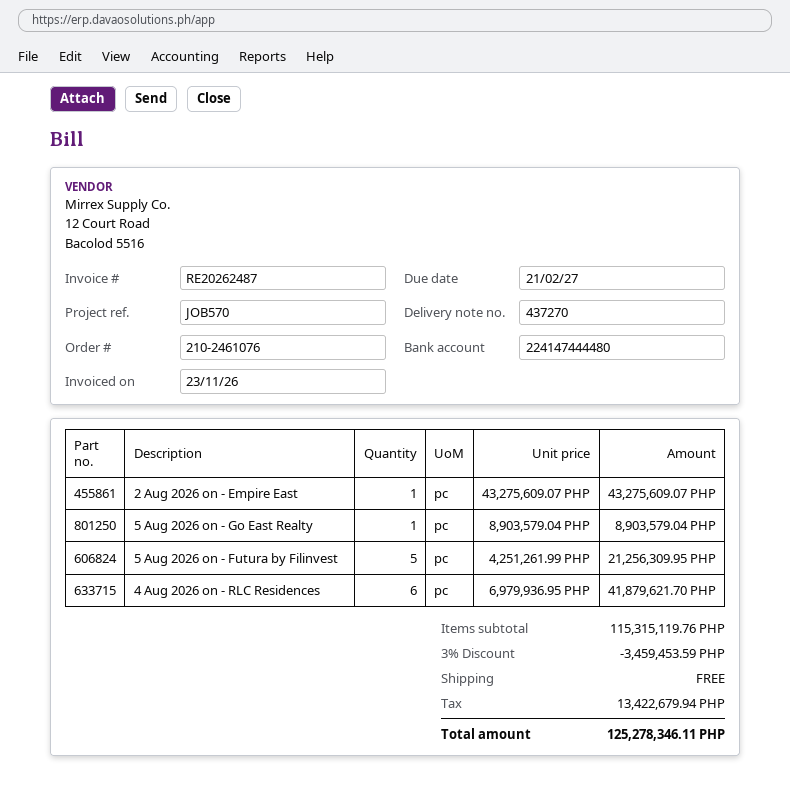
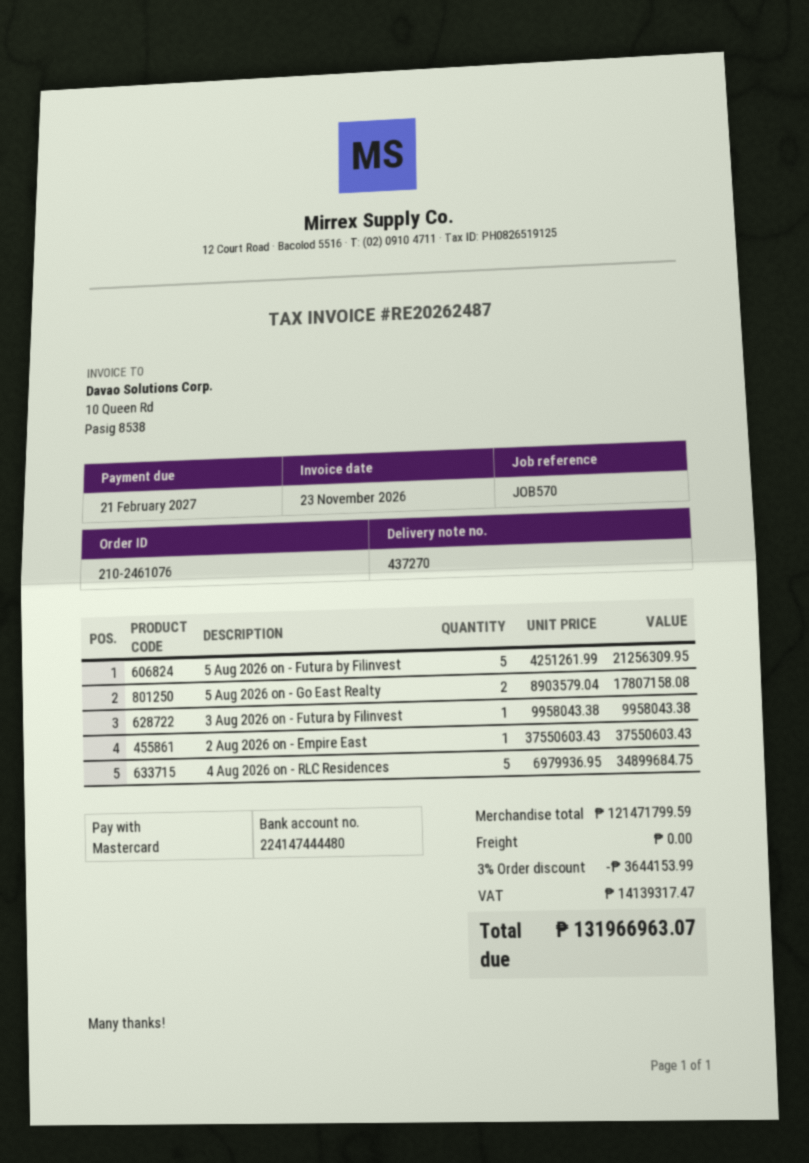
2 Aug 2026 on - Empire East: 1 x 43275609.07 = 43275609.07 -> 1 x 37550603.43 = 37550603.43
5 Aug 2026 on - Go East Realty: 1 x 8903579.04 = 8903579.04 -> 2 x 8903579.04 = 17807158.08
4 Aug 2026 on - RLC Residences: 6 x 6979936.95 = 41879621.70 -> 5 x 6979936.95 = 34899684.75
3 Aug 2026 on - Futura by Filinvest: none -> 1 x 9958043.38 = 9958043.38
subtotal: 115315119.76 -> 121471799.59
discount: 3% = 3459453.59 -> 3% = 3644153.99
tax: 13422679.94 -> 14139317.47
total: 125278346.11 -> 131966963.07

